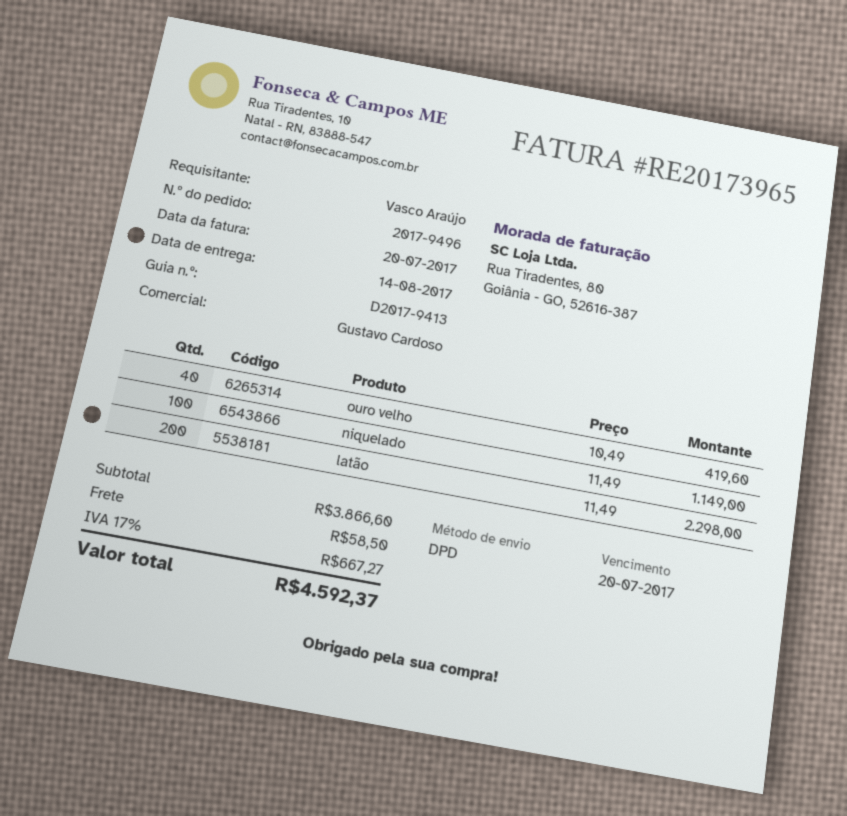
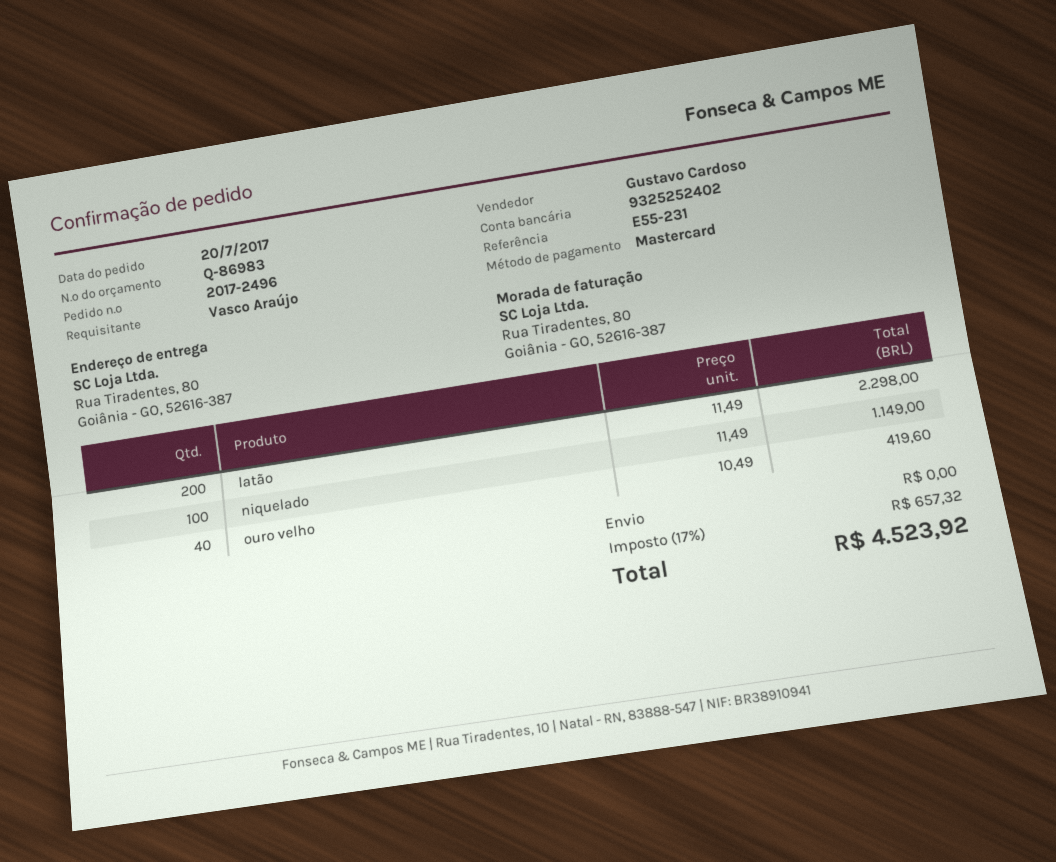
order number: 2017-9496 -> 2017-2496
shipping: 58.50 -> 0.00
tax: 17% = 667.27 -> 17% = 657.32
total: 4592.37 -> 4523.92

